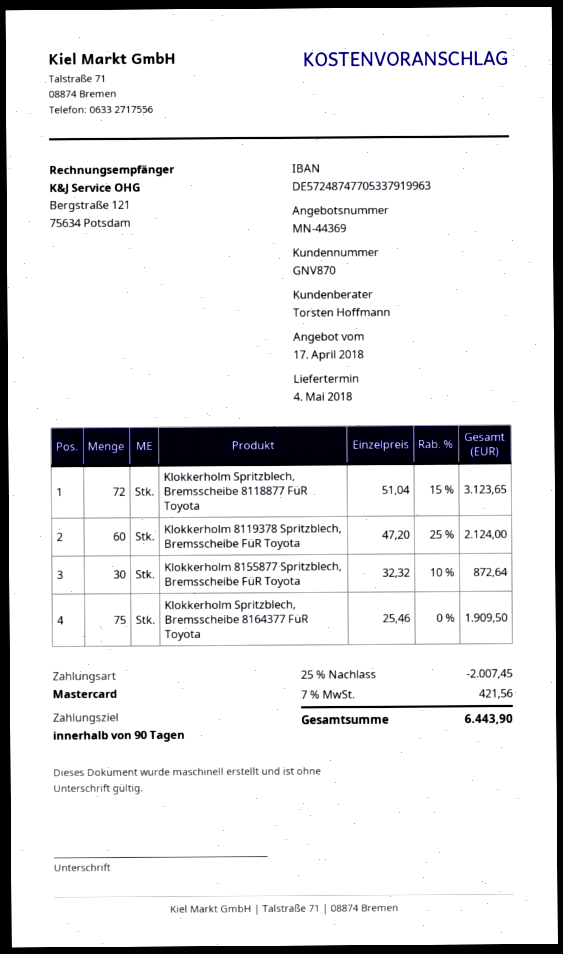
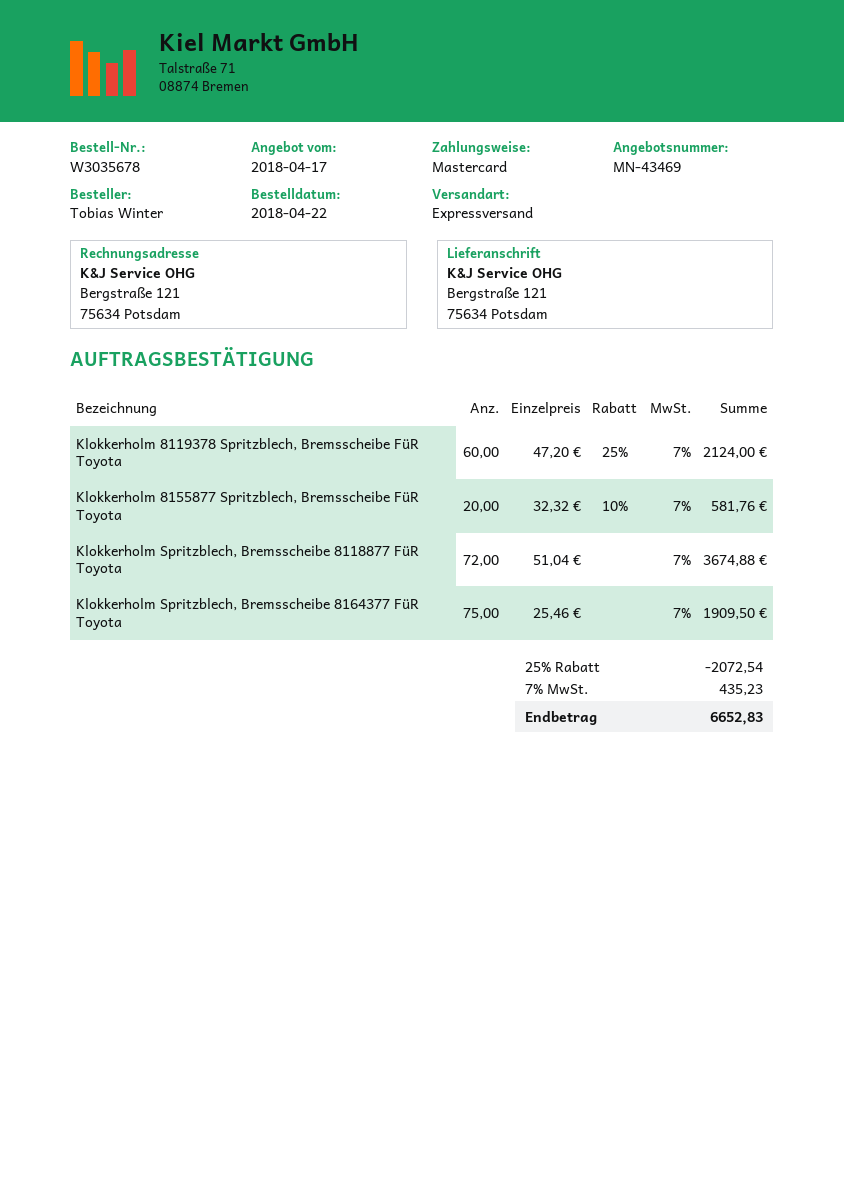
quote number: MN-44369 -> MN-43469
Klokkerholm Spritzblech, Bremsscheibe 8118877 FüR Toyota: 72 x 51.04 - 15% = 3123.65 -> 72 x 51.04 = 3674.88
Klokkerholm 8155877 Spritzblech, Bremsscheibe FüR Toyota: 30 x 32.32 - 10% = 872.64 -> 20 x 32.32 - 10% = 581.76
discount: 25% = 2007.45 -> 25% = 2072.54
tax: 7% = 421.56 -> 7% = 435.23
total: 6443.90 -> 6652.83

